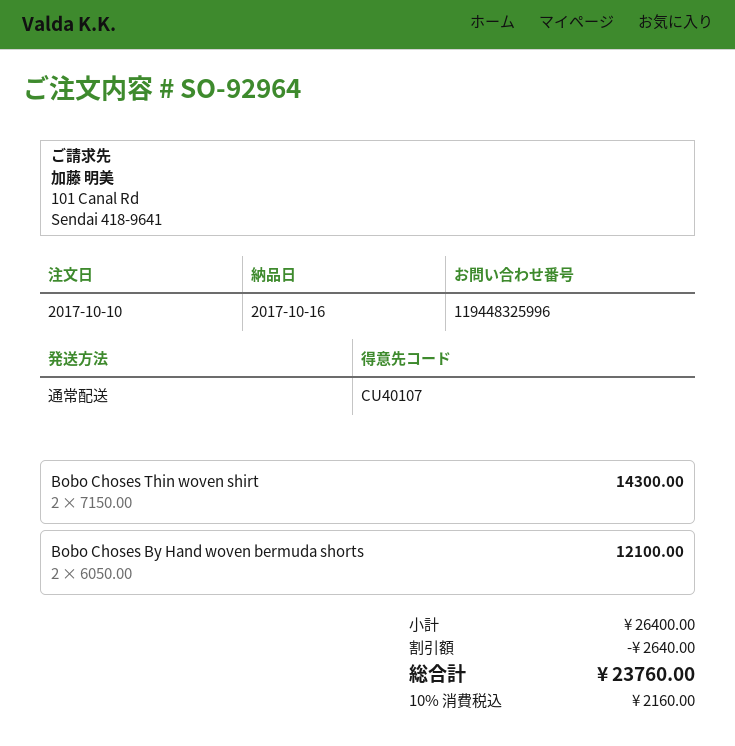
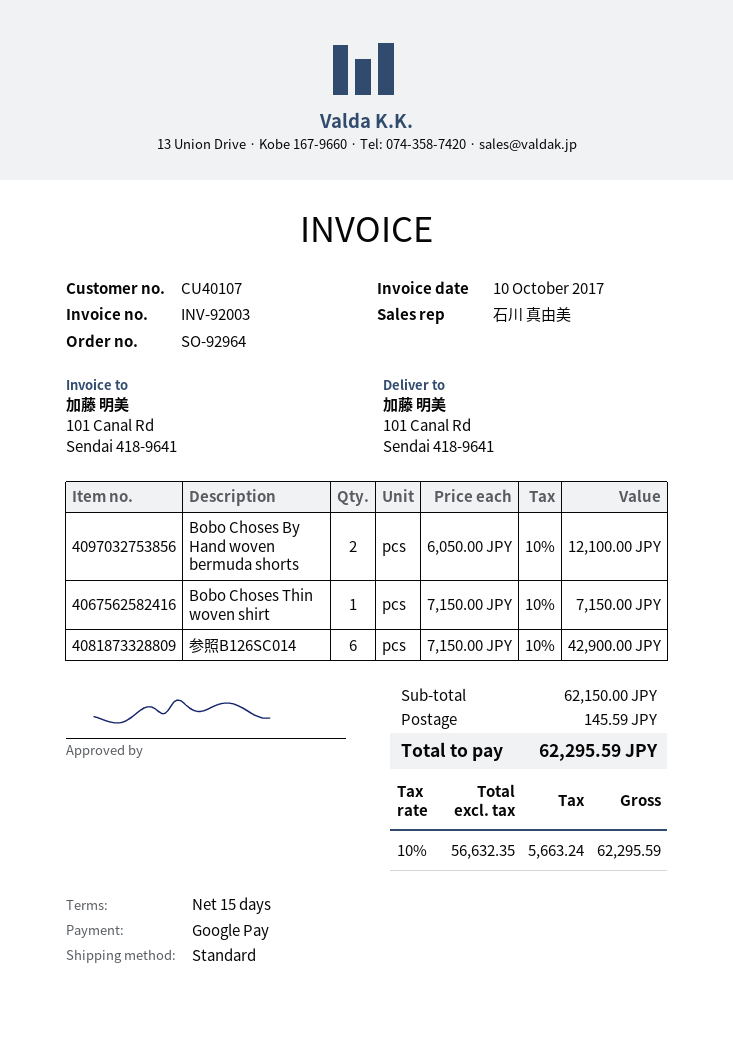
Bobo Choses Thin woven shirt: 2 x 7150.00 = 14300.00 -> 1 x 7150.00 = 7150.00
参照B126SC014: none -> 6 x 7150.00 = 42900.00
subtotal: 26400.00 -> 62150.00
discount: 2640.00 -> none
shipping: none -> 145.59
tax: 10% = 2160.00 -> 10% = 5663.24
total: 23760.00 -> 62295.59

